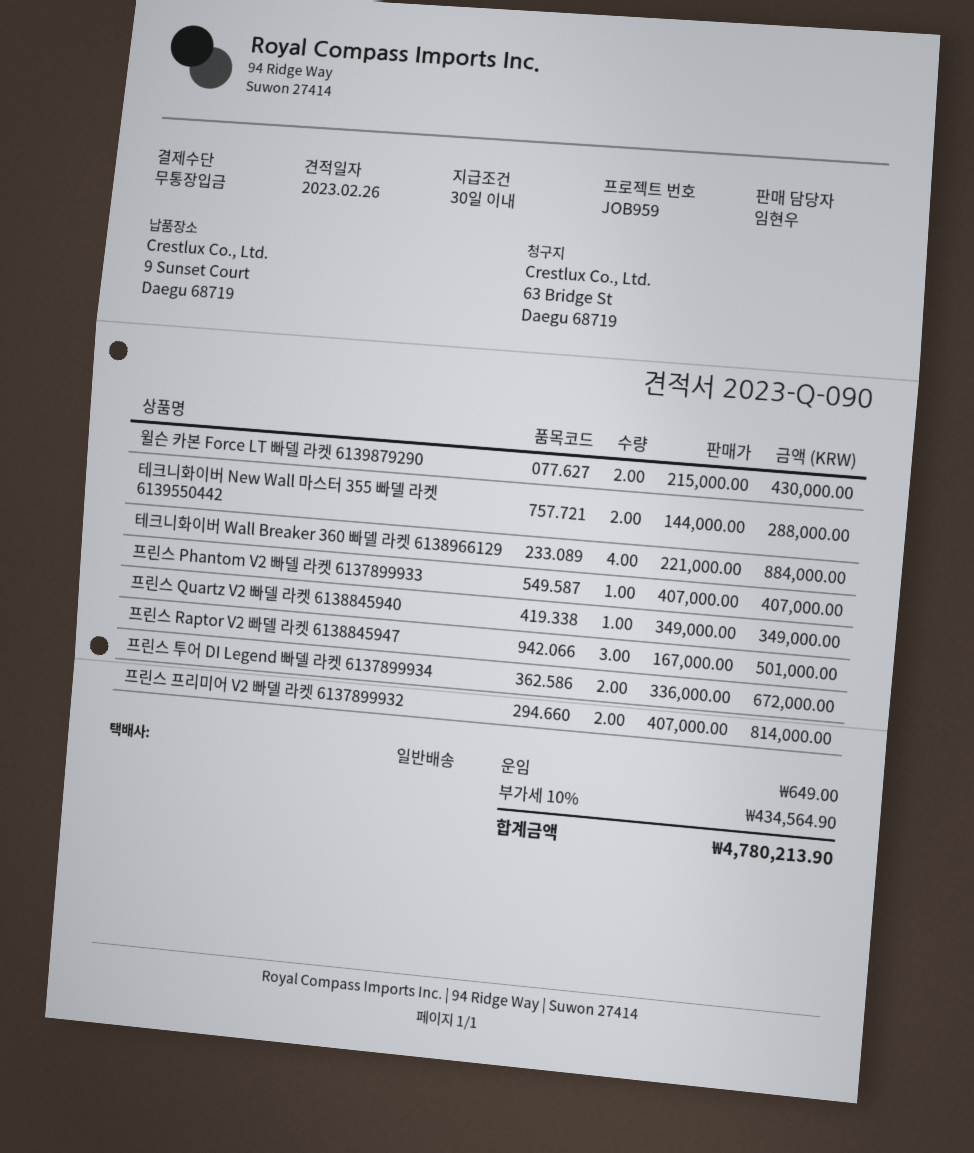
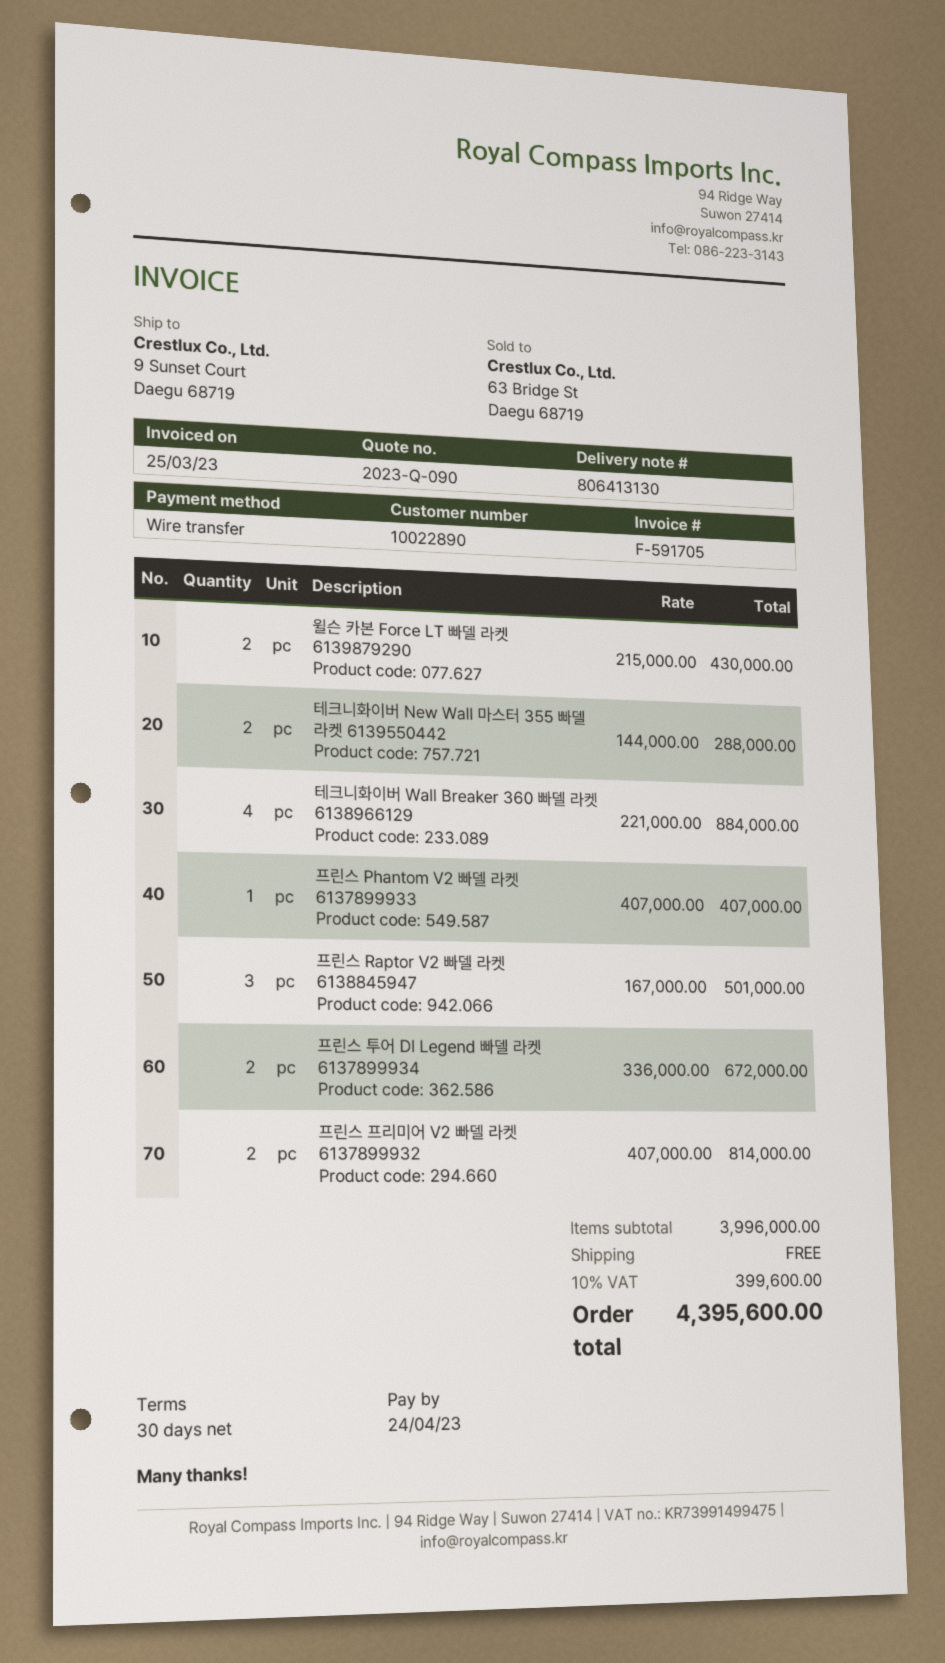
프린스 Quartz V2 빠델 라켓 6138845940: 1 x 349000.00 = 349000.00 -> none
shipping: 649.00 -> 0.00
tax: 10% = 434564.90 -> 10% = 399600.00
total: 4780213.90 -> 4395600.00

